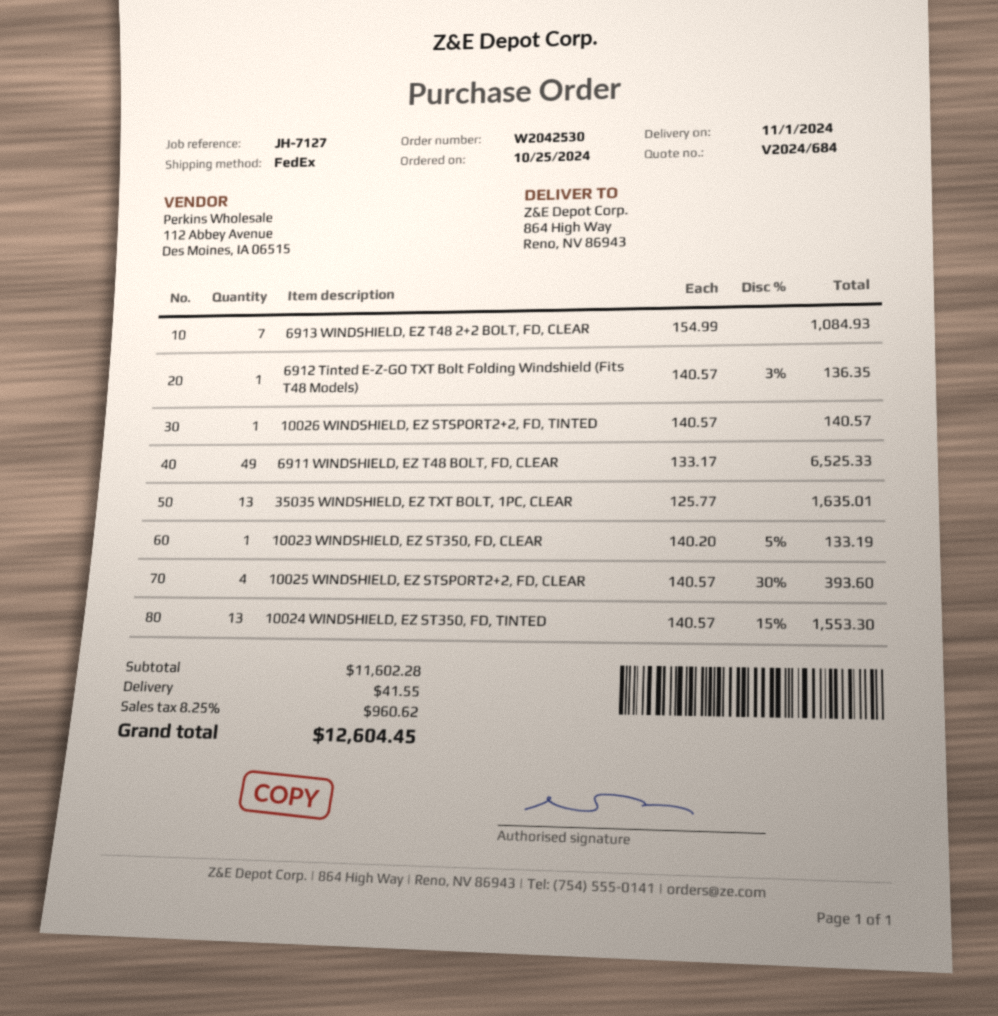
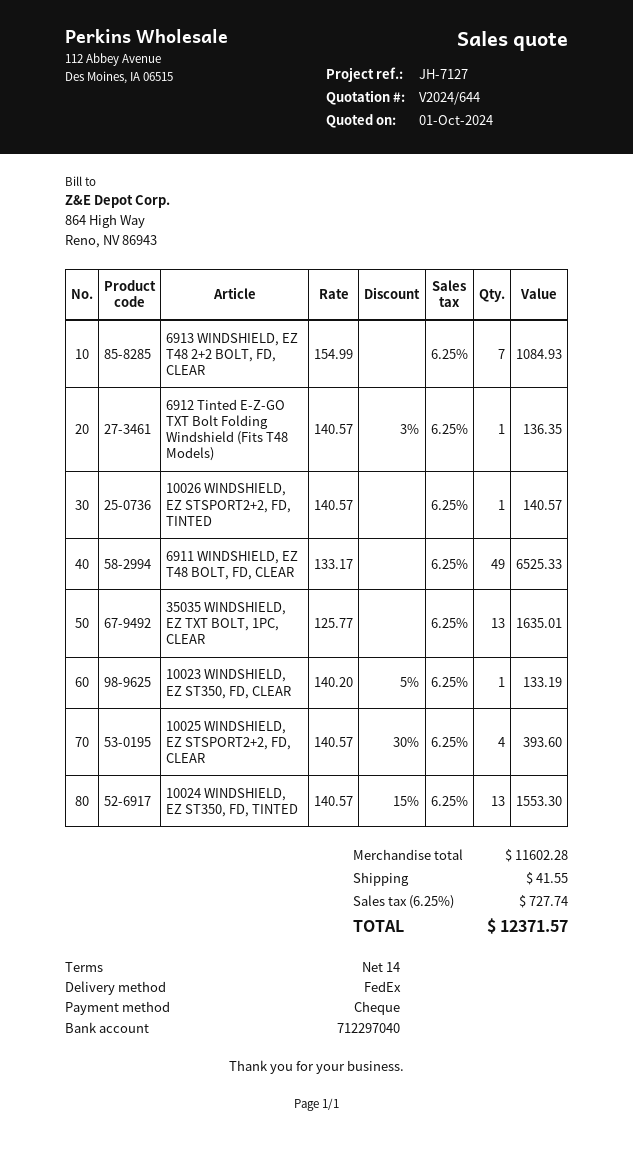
quote number: V2024/684 -> V2024/644
tax: 8.25% = 960.62 -> 6.25% = 727.74
total: 12604.45 -> 12371.57

